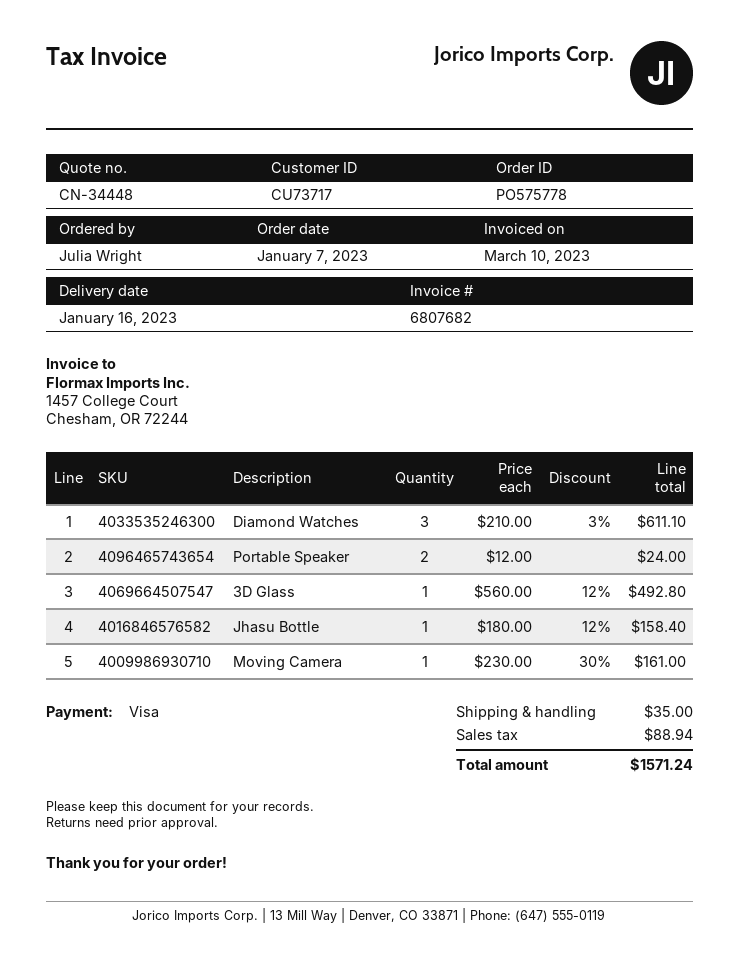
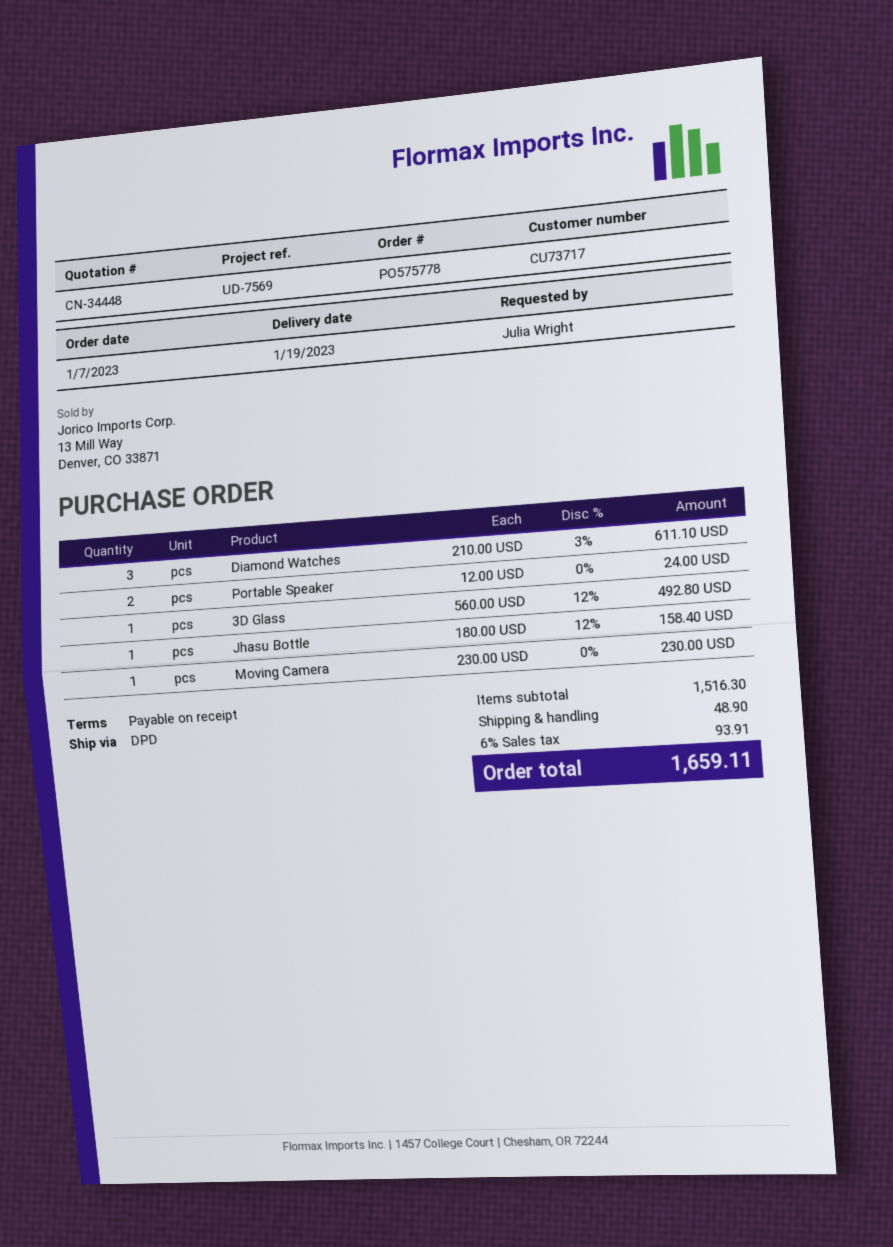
delivery date: 2023-01-16 -> 2023-01-19
Moving Camera: 1 x 230.00 - 30% = 161.00 -> 1 x 230.00 = 230.00
shipping: 35.00 -> 48.90
tax: 88.94 -> 93.91
total: 1571.24 -> 1659.11

